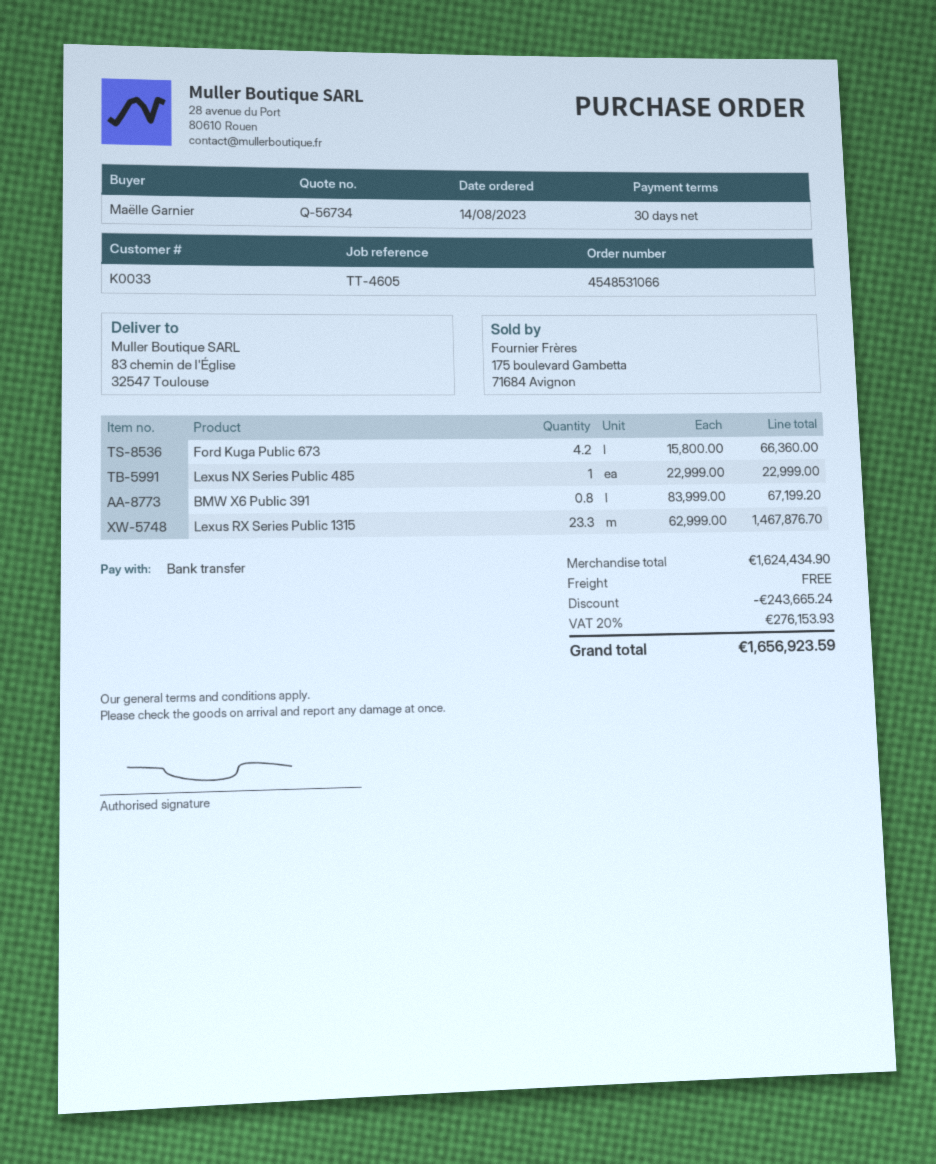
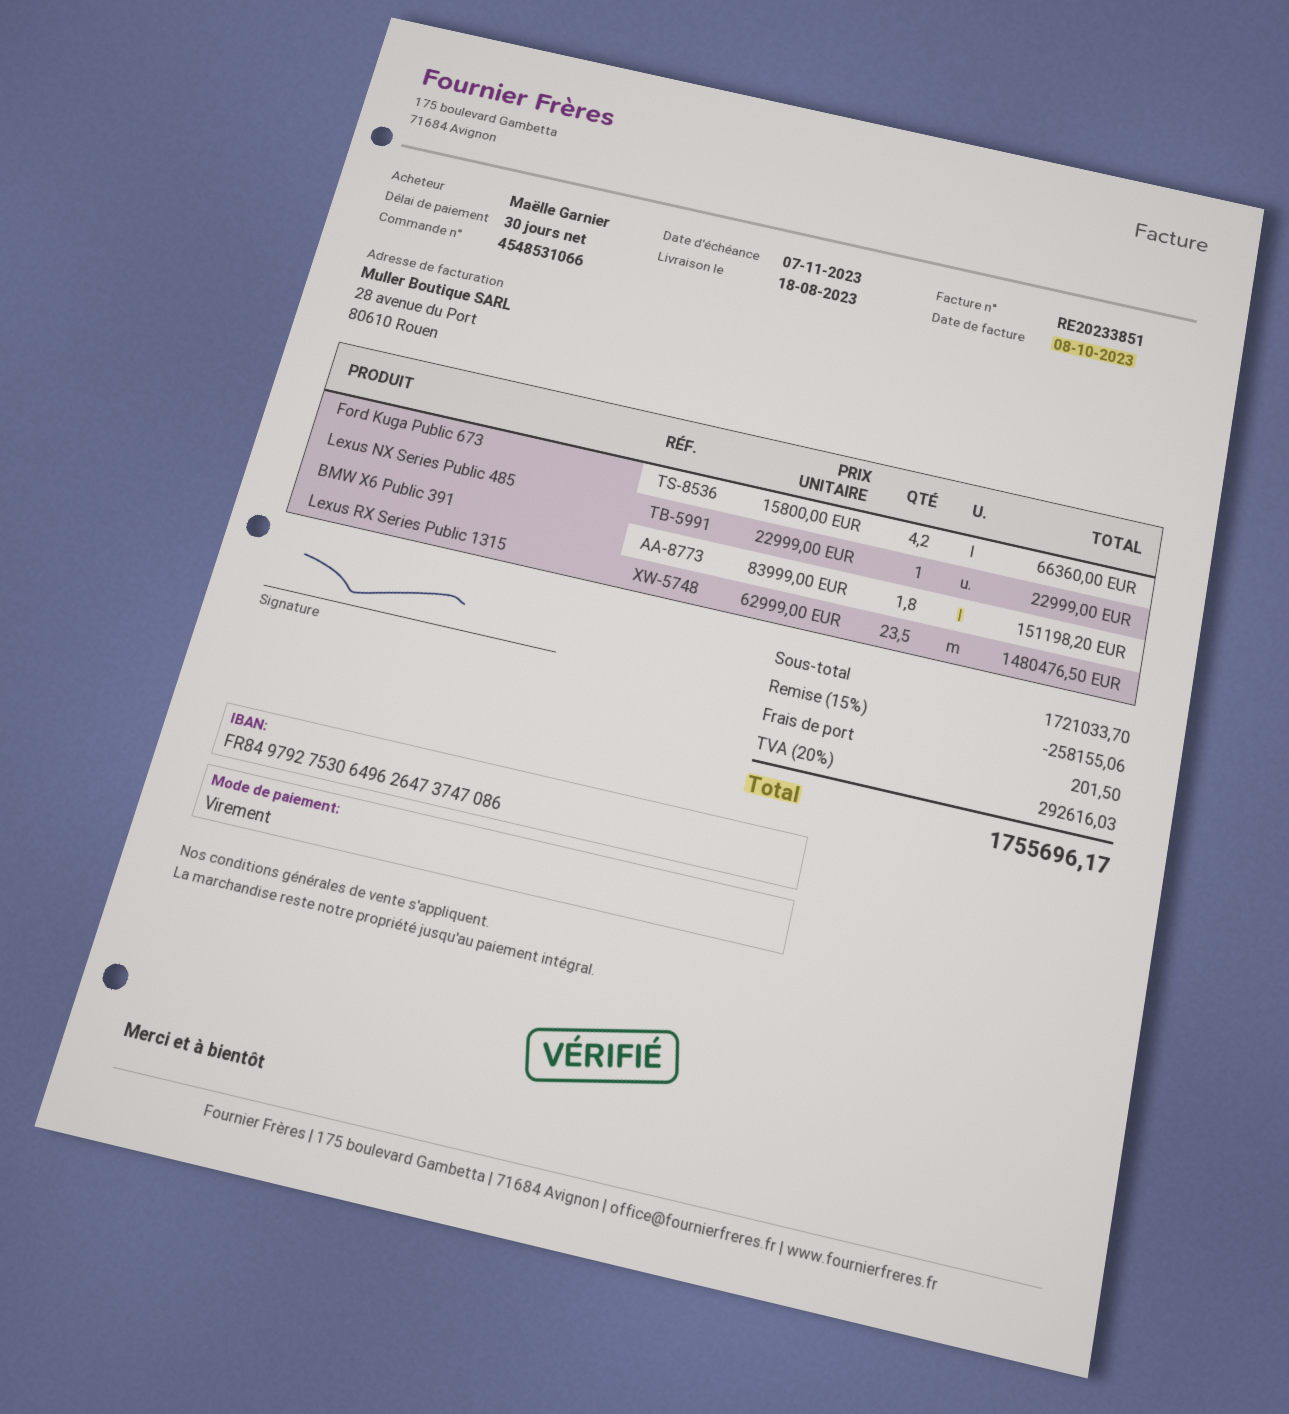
BMW X6 Public 391: 0.8 x 83999.00 = 67199.20 -> 1.8 x 83999.00 = 151198.20
Lexus RX Series Public 1315: 23.3 x 62999.00 = 1467876.70 -> 23.5 x 62999.00 = 1480476.50
subtotal: 1624434.90 -> 1721033.70
discount: 243665.24 -> 258155.06
shipping: 0.00 -> 201.50
tax: 20% = 276153.93 -> 20% = 292616.03
total: 1656923.59 -> 1755696.17

